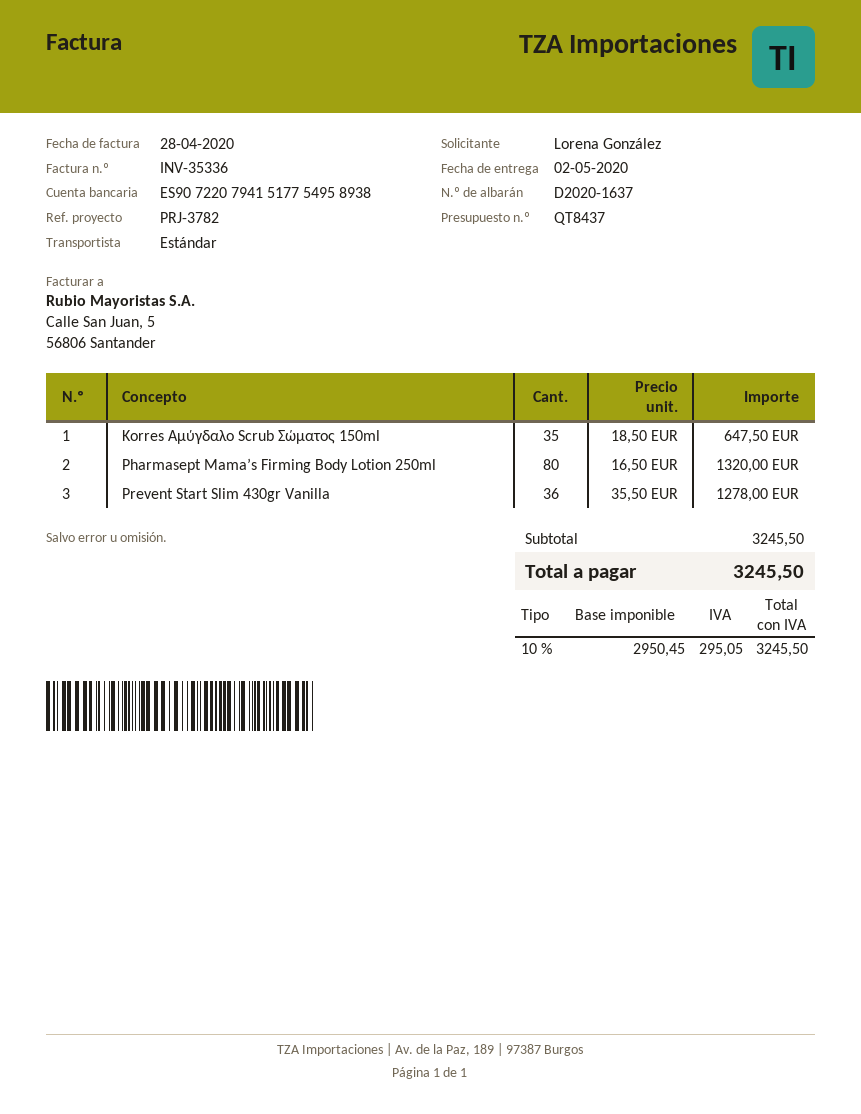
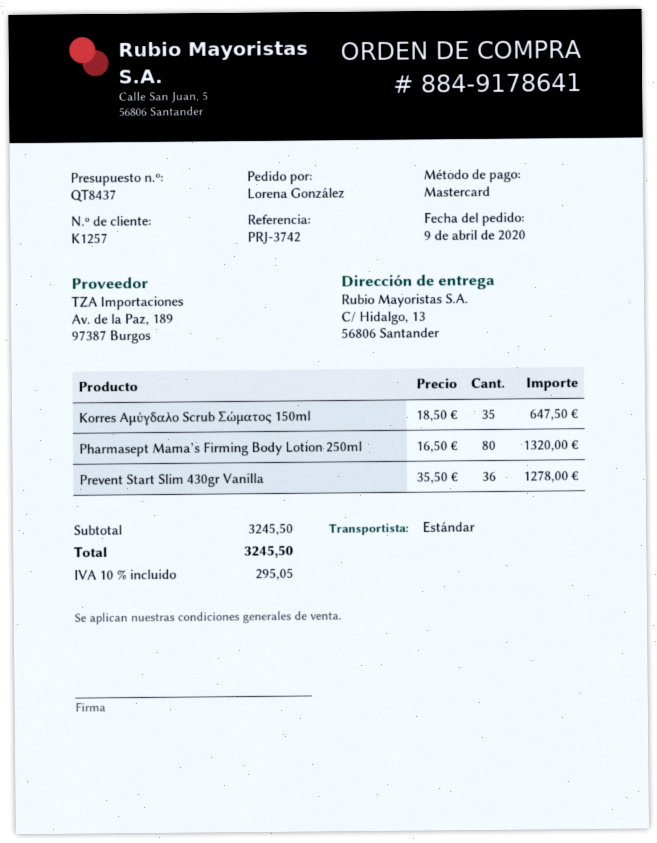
reference: PRJ-3782 -> PRJ-3742

